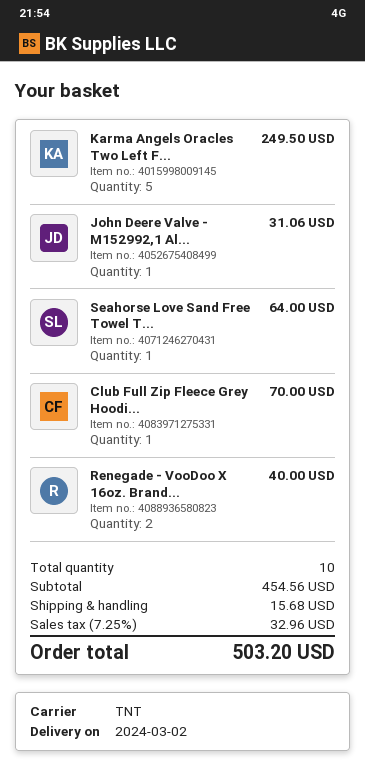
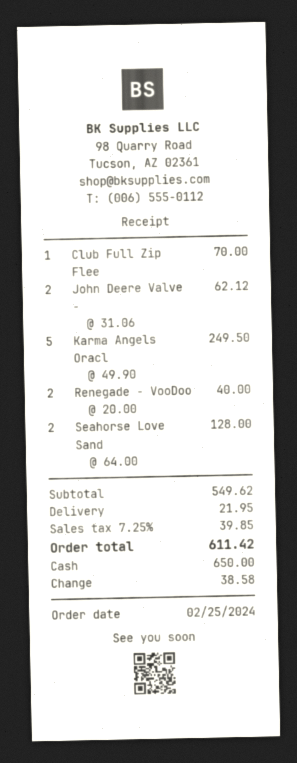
John Deere Valve - M152992,1 Al...: 1 for 31.06 -> 2 for 62.12
Seahorse Love Sand Free Towel T...: 1 for 64.00 -> 2 for 128.00
subtotal: 454.56 -> 549.62
shipping: 15.68 -> 21.95
tax: 7.25% = 32.96 -> 7.25% = 39.85
total: 503.20 -> 611.42

